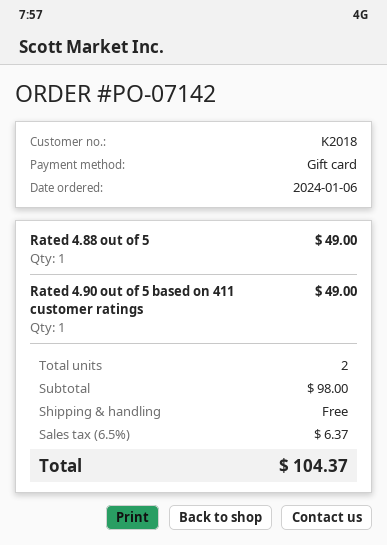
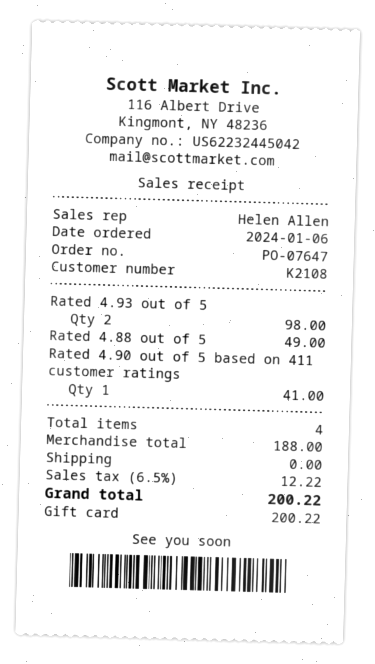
order number: PO-07142 -> PO-07647
customer number: K2018 -> K2108
Rated 4.90 out of 5 based on 411 customer ratings: 1 for 49.00 -> 1 for 41.00
Rated 4.93 out of 5: none -> 2 for 98.00
total quantity: 2 -> 4
subtotal: 98.00 -> 188.00
tax: 6.5% = 6.37 -> 6.5% = 12.22
total: 104.37 -> 200.22

